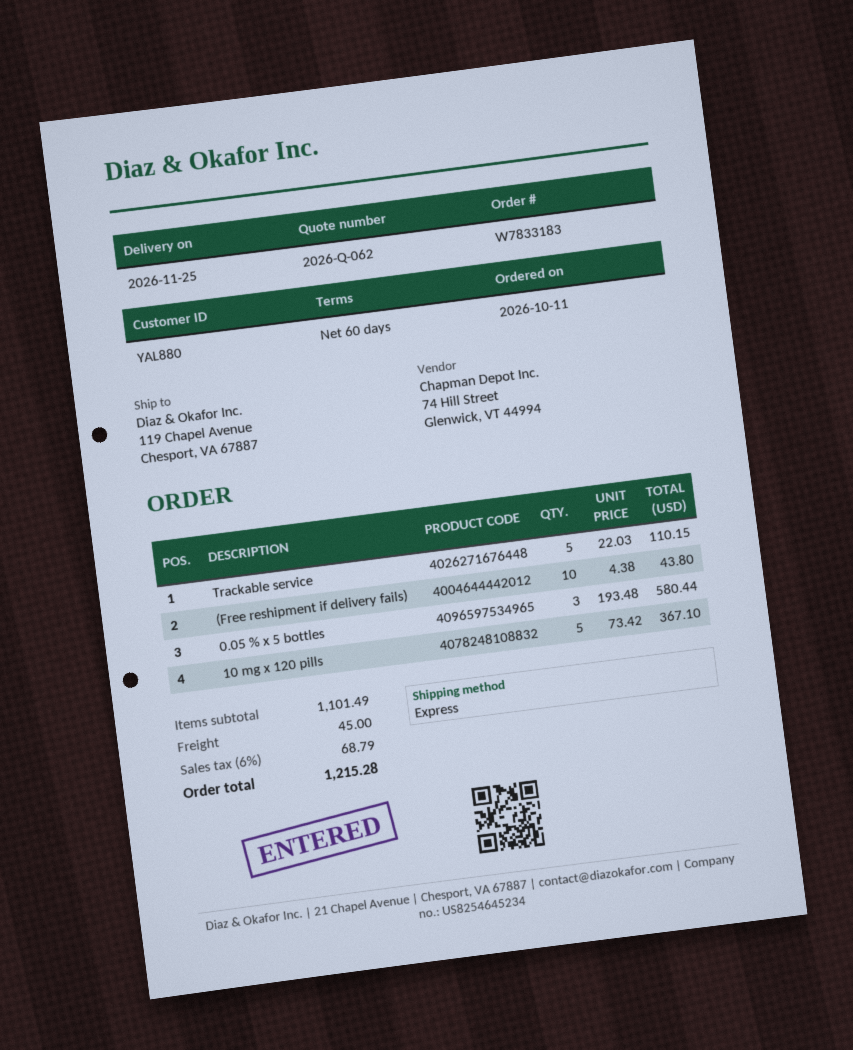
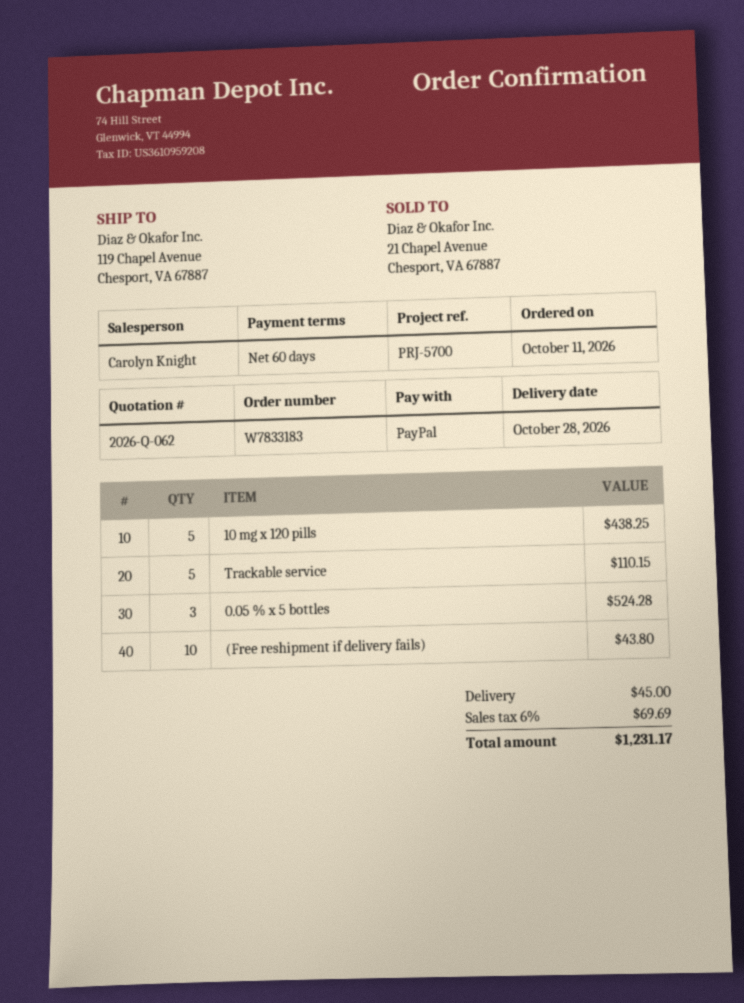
delivery date: 2026-11-25 -> 2026-10-28
0.05 % x 5 bottles: 3 for 580.44 -> 3 for 524.28
10 mg x 120 pills: 5 for 367.10 -> 5 for 438.25
tax: 6% = 68.79 -> 6% = 69.69
total: 1215.28 -> 1231.17

